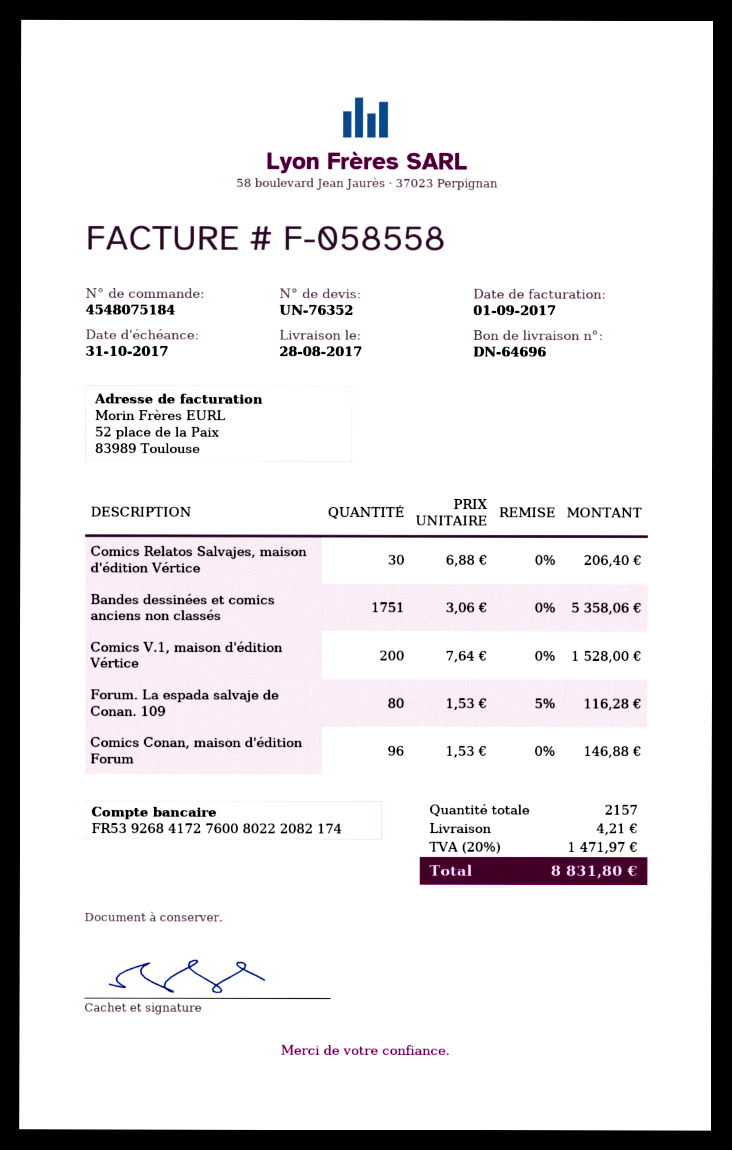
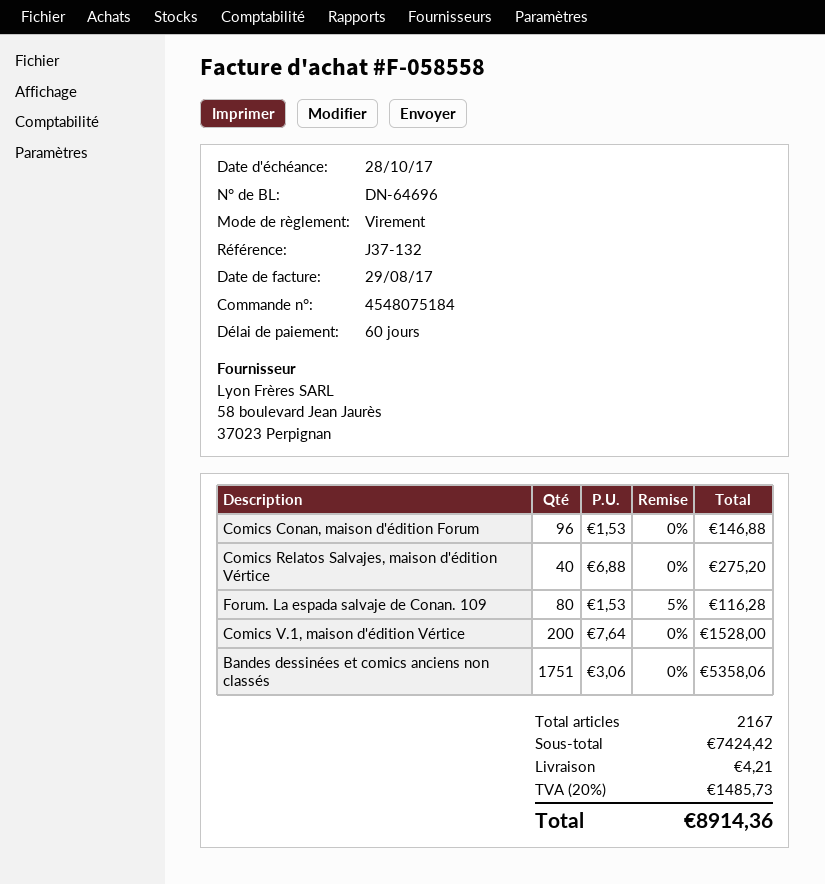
invoice date: 2017-09-01 -> 2017-08-29
due date: 2017-10-31 -> 2017-10-28
Comics Relatos Salvajes, maison d'édition Vértice: 30 x 6.88 = 206.40 -> 40 x 6.88 = 275.20
total quantity: 2157 -> 2167
tax: 20% = 1471.97 -> 20% = 1485.73
total: 8831.80 -> 8914.36

